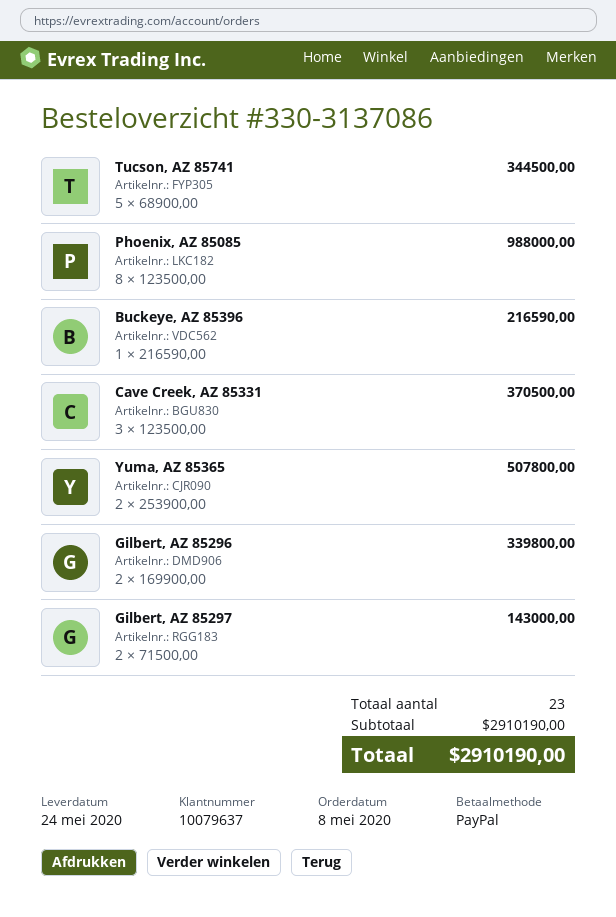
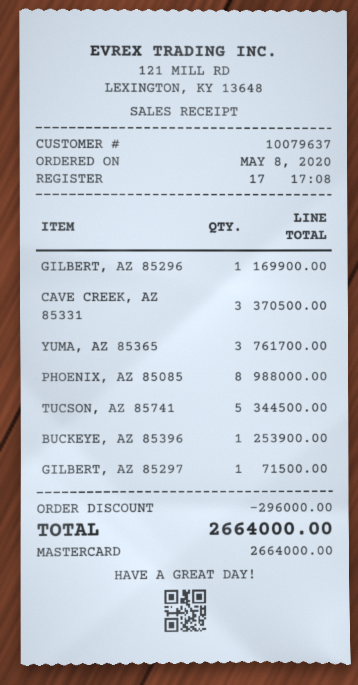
payment method: PayPal -> Mastercard
Buckeye, AZ 85396: 1 for 216590.00 -> 1 for 253900.00
Yuma, AZ 85365: 2 for 507800.00 -> 3 for 761700.00
Gilbert, AZ 85296: 2 for 339800.00 -> 1 for 169900.00
Gilbert, AZ 85297: 2 for 143000.00 -> 1 for 71500.00
discount: none -> 296000.00
total: 2910190.00 -> 2664000.00

